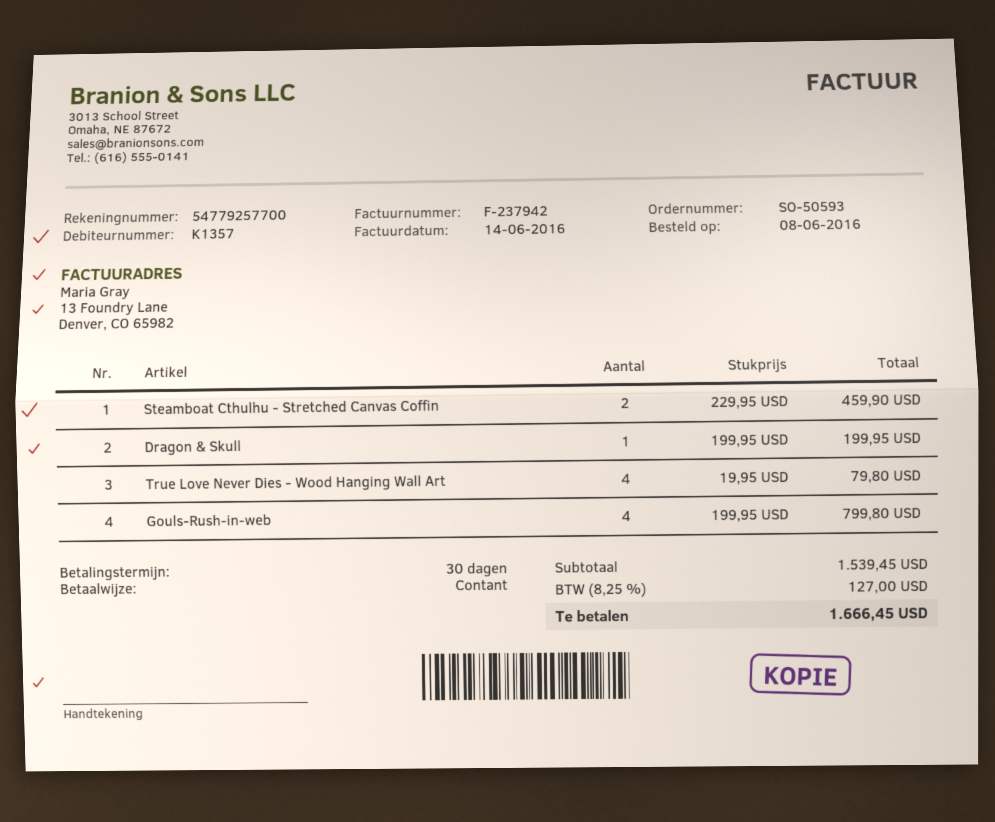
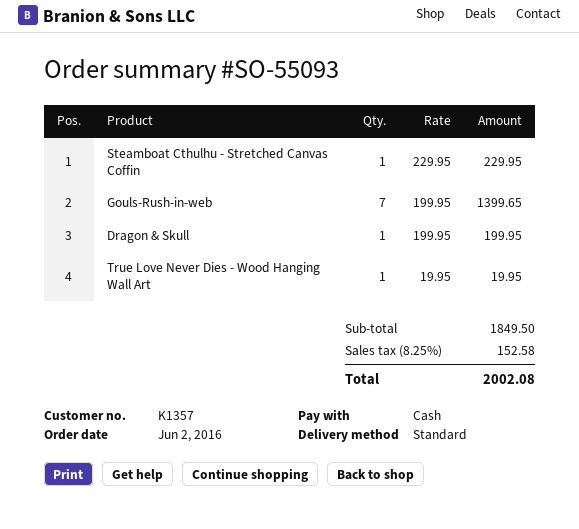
order number: SO-50593 -> SO-55093
order date: 2016-06-08 -> 2016-06-02
Steamboat Cthulhu - Stretched Canvas Coffin: 2 x 229.95 = 459.90 -> 1 x 229.95 = 229.95
True Love Never Dies - Wood Hanging Wall Art: 4 x 19.95 = 79.80 -> 1 x 19.95 = 19.95
Gouls-Rush-in-web: 4 x 199.95 = 799.80 -> 7 x 199.95 = 1399.65
subtotal: 1539.45 -> 1849.50
tax: 8.25% = 127.00 -> 8.25% = 152.58
total: 1666.45 -> 2002.08

